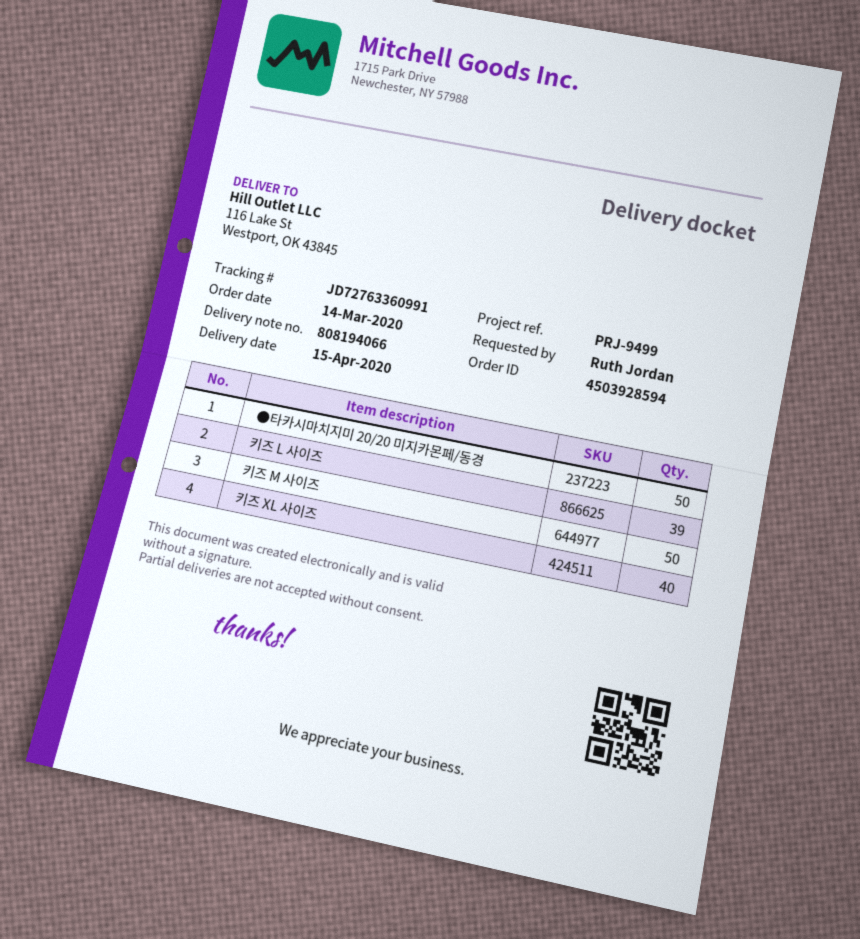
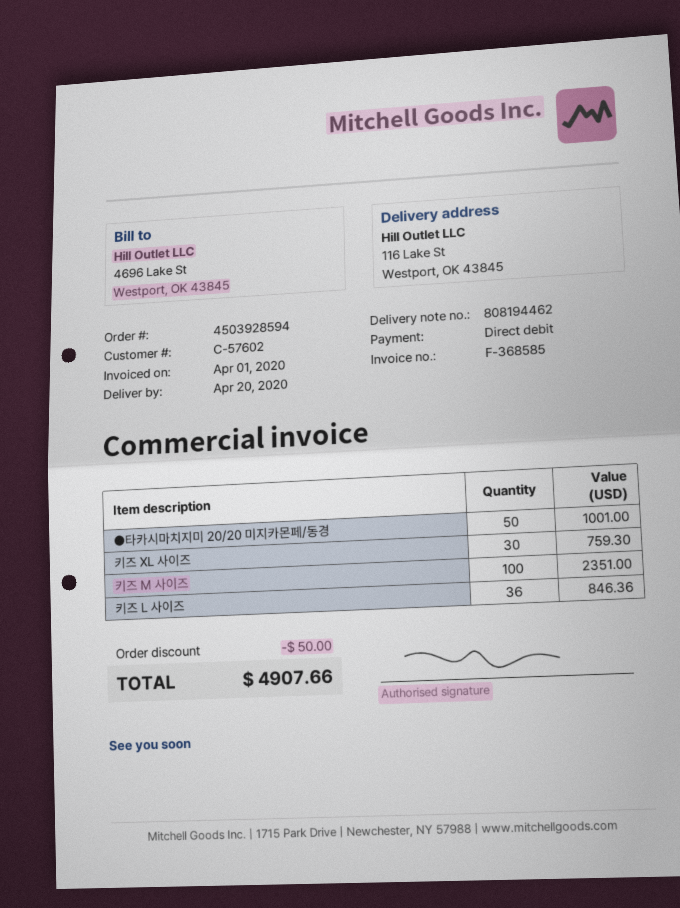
delivery note number: 808194066 -> 808194462
delivery date: 2020-04-15 -> 2020-04-20
키즈 L 사이즈: 39 -> 36
키즈 M 사이즈: 50 -> 100
키즈 XL 사이즈: 40 -> 30

